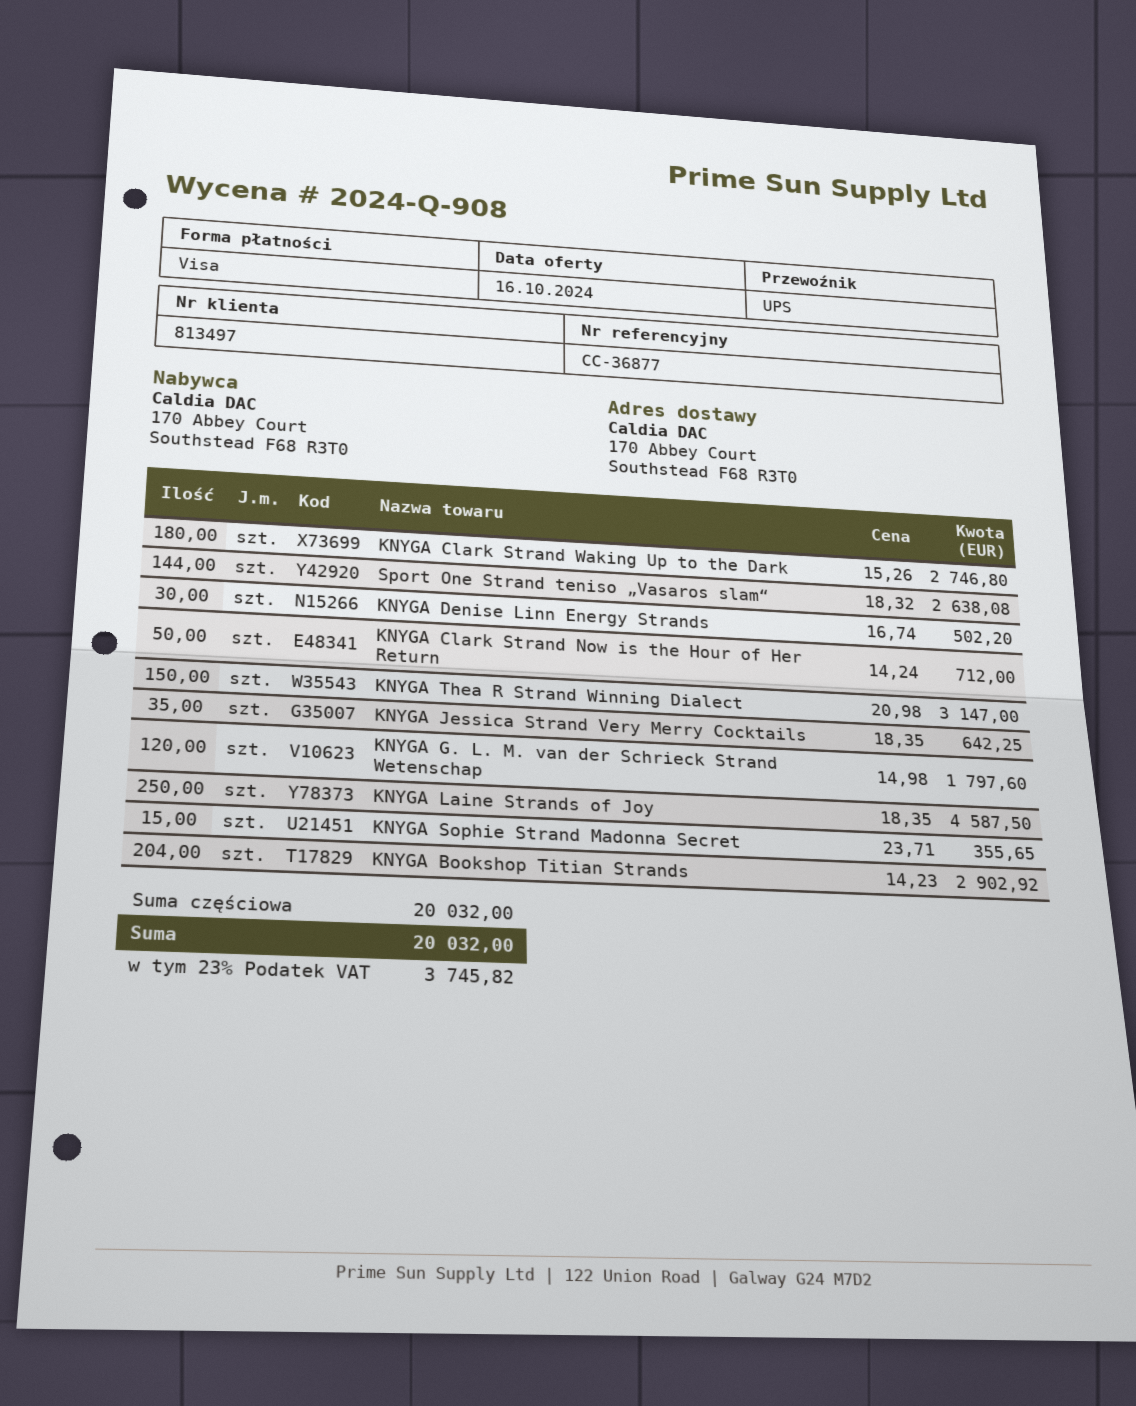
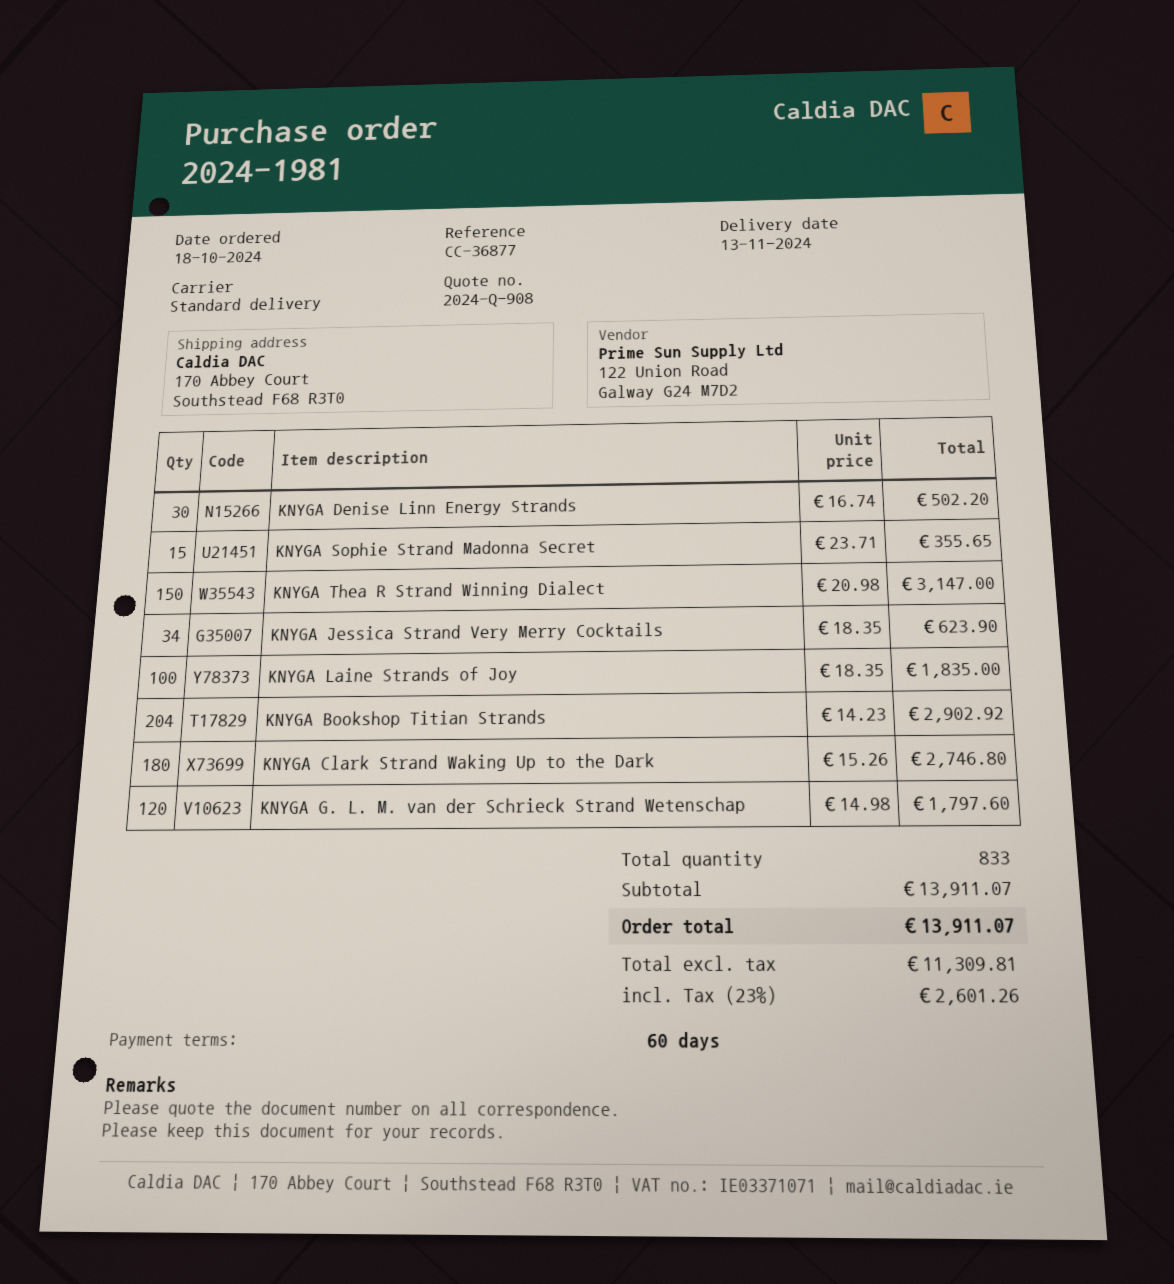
shipping method: UPS -> standard
Sport One Strand teniso „Vasaros slam“: 144 x 18.32 = 2638.08 -> none
KNYGA Clark Strand Now is the Hour of Her Return: 50 x 14.24 = 712.00 -> none
KNYGA Jessica Strand Very Merry Cocktails: 35 x 18.35 = 642.25 -> 34 x 18.35 = 623.90
KNYGA Laine Strands of Joy: 250 x 18.35 = 4587.50 -> 100 x 18.35 = 1835.00
subtotal: 20032.00 -> 13911.07
tax: 23% = 3745.82 -> 23% = 2601.26
total: 20032.00 -> 13911.07

